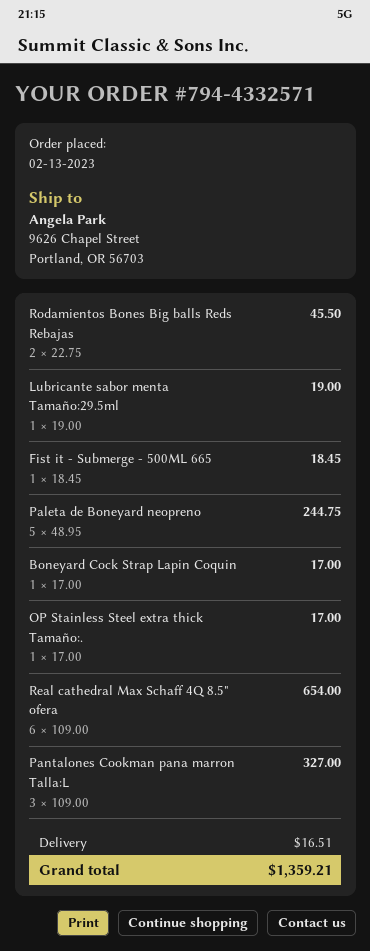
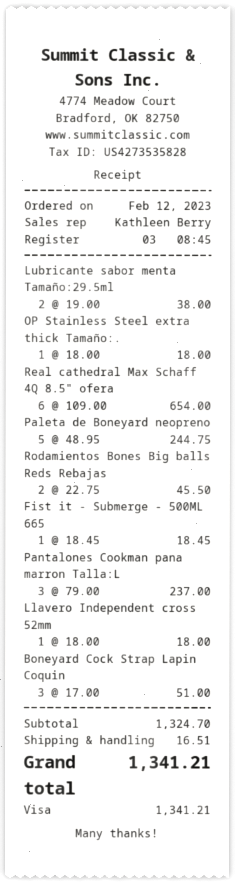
order date: 2023-02-13 -> 2023-02-12
Lubricante sabor menta Tamaño:29.5ml: 1 x 19.00 = 19.00 -> 2 x 19.00 = 38.00
Boneyard Cock Strap Lapin Coquin: 1 x 17.00 = 17.00 -> 3 x 17.00 = 51.00
OP Stainless Steel extra thick Tamaño:.: 1 x 17.00 = 17.00 -> 1 x 18.00 = 18.00
Pantalones Cookman pana marron Talla:L: 3 x 109.00 = 327.00 -> 3 x 79.00 = 237.00
Llavero Independent cross 52mm: none -> 1 x 18.00 = 18.00
total: 1359.21 -> 1341.21

